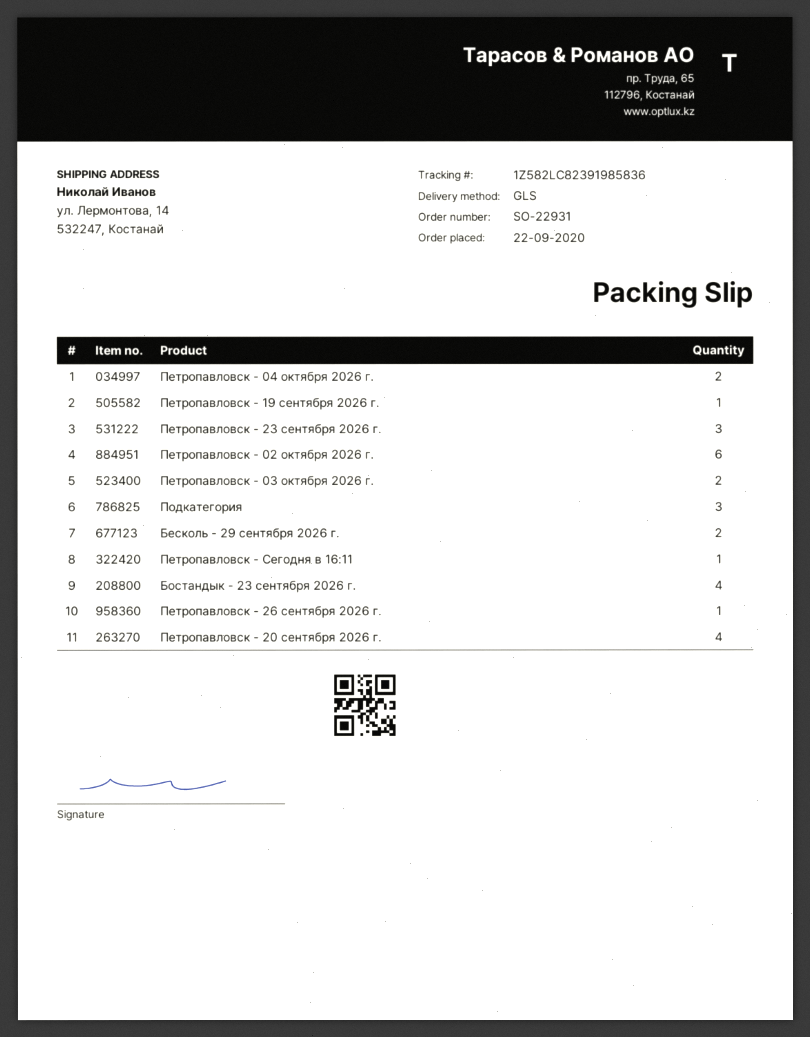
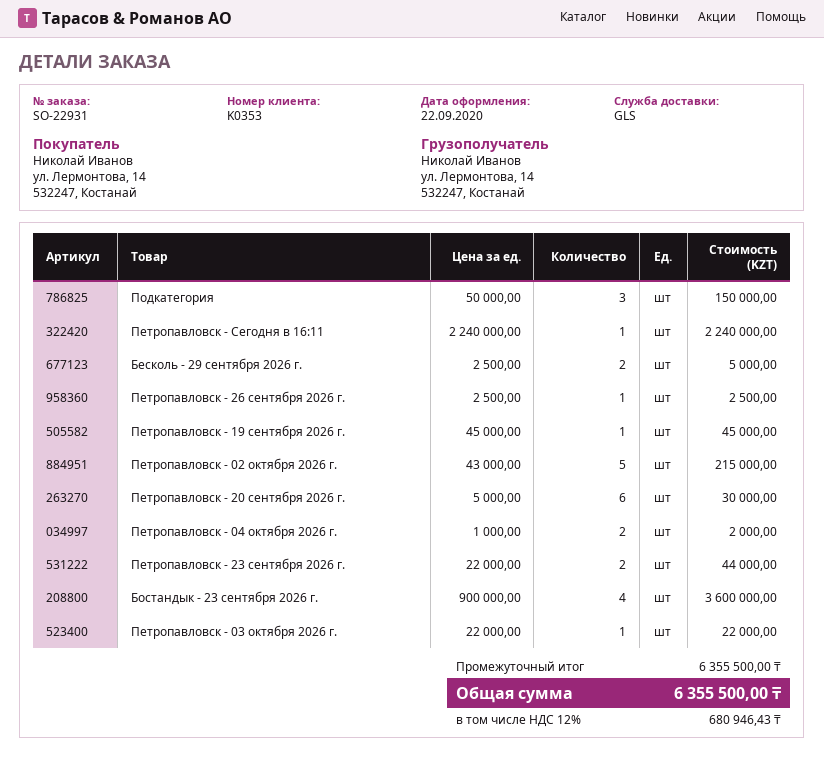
Петропавловск - 23 сентября 2026 г.: 3 -> 2
Петропавловск - 02 октября 2026 г.: 6 -> 5
Петропавловск - 03 октября 2026 г.: 2 -> 1
Петропавловск - 20 сентября 2026 г.: 4 -> 6

